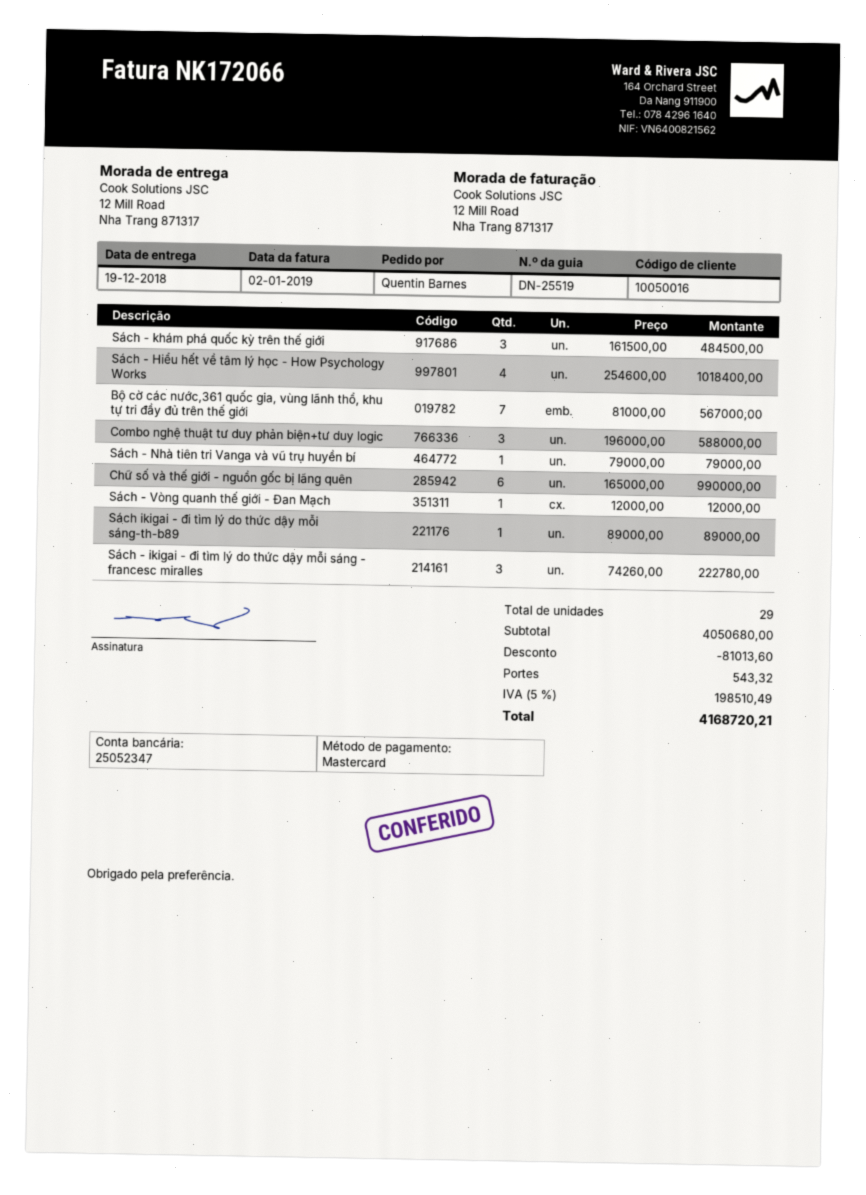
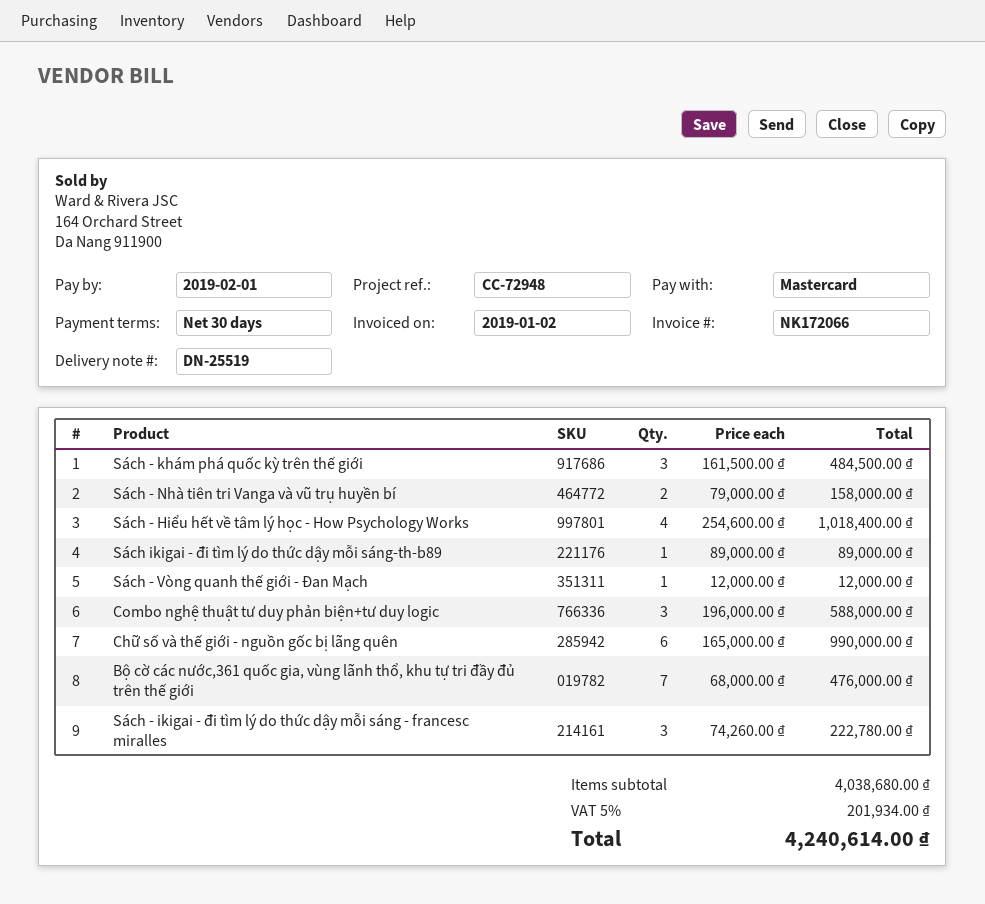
Bộ cờ các nước,361 quốc gia, vùng lãnh thổ, khu tự tri đầy đủ trên thế giới: 7 x 81000.00 = 567000.00 -> 7 x 68000.00 = 476000.00
Sách - Nhà tiên tri Vanga và vũ trụ huyền bí: 1 x 79000.00 = 79000.00 -> 2 x 79000.00 = 158000.00
subtotal: 4050680.00 -> 4038680.00
discount: 81013.60 -> none
shipping: 543.32 -> none
tax: 5% = 198510.49 -> 5% = 201934.00
total: 4168720.21 -> 4240614.00

